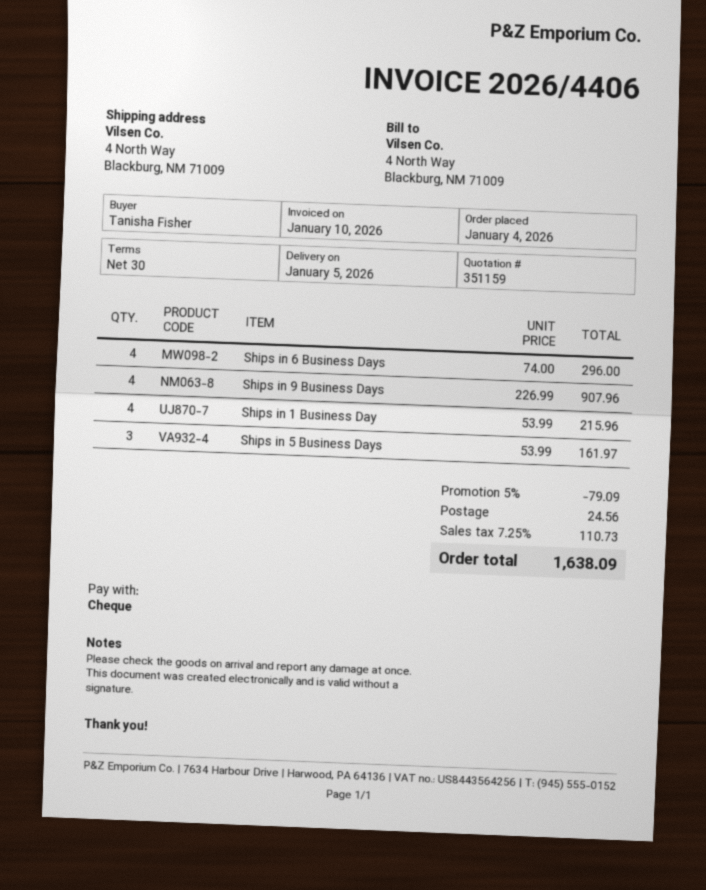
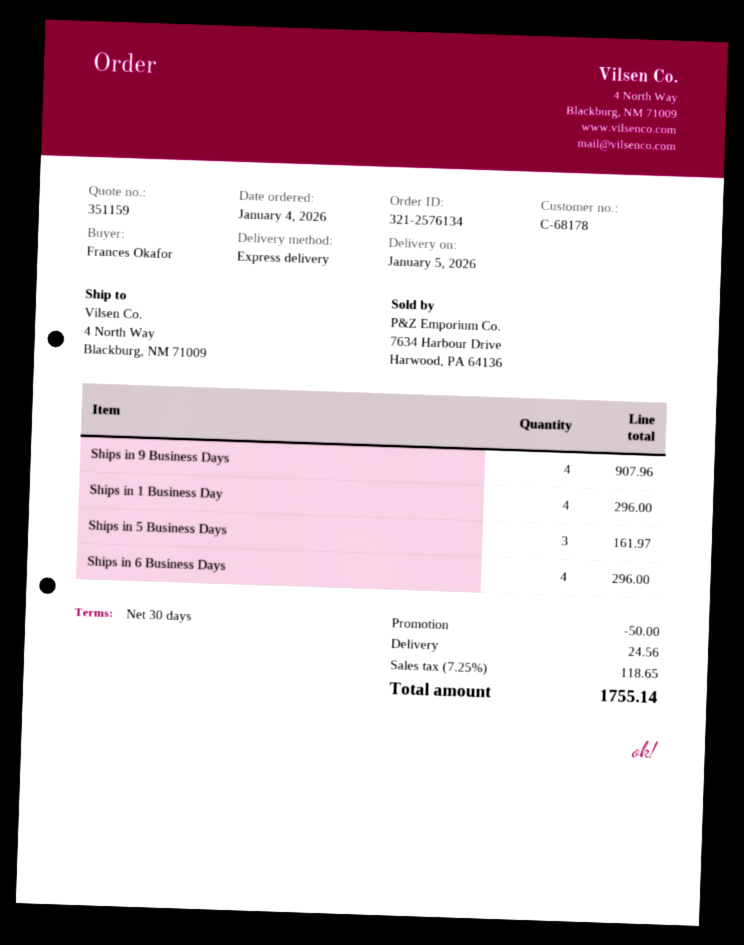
ordered by: Tanisha Fisher -> Frances Okafor
Ships in 1 Business Day: 4 for 215.96 -> 4 for 296.00
discount: 79.09 -> 50.00
tax: 7.25% = 110.73 -> 7.25% = 118.65
total: 1638.09 -> 1755.14

